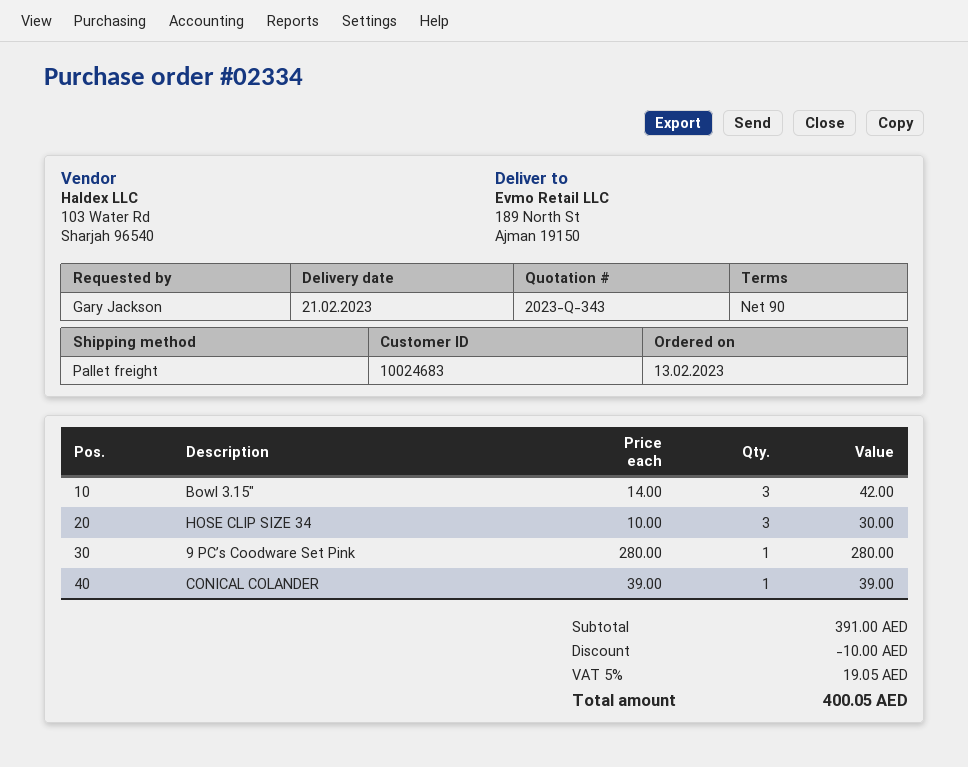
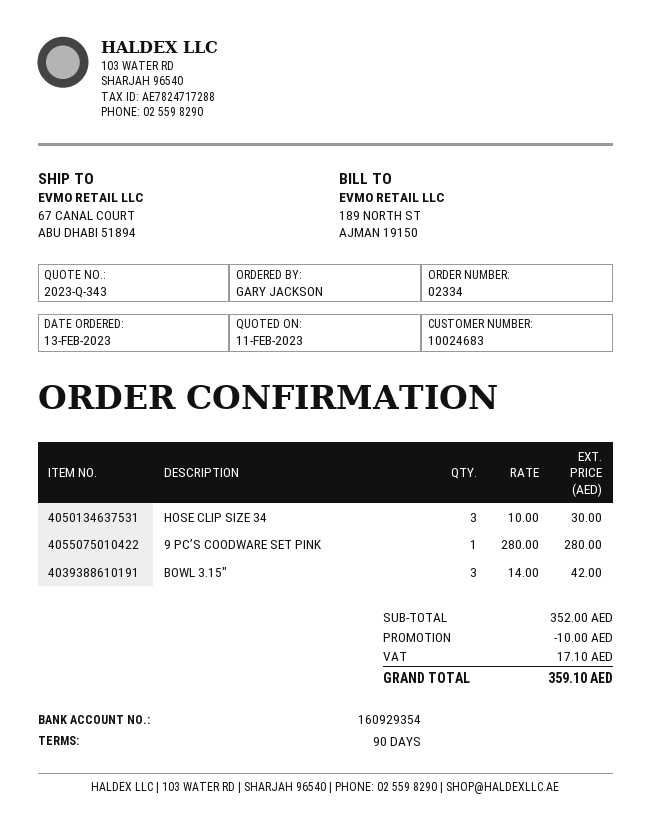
ship to: 189 North St, Ajman 19150 -> 67 CANAL COURT, ABU DHABI 51894
CONICAL COLANDER: 1 x 39.00 = 39.00 -> none
subtotal: 391.00 -> 352.00
tax: 19.05 -> 17.10
total: 400.05 -> 359.10

